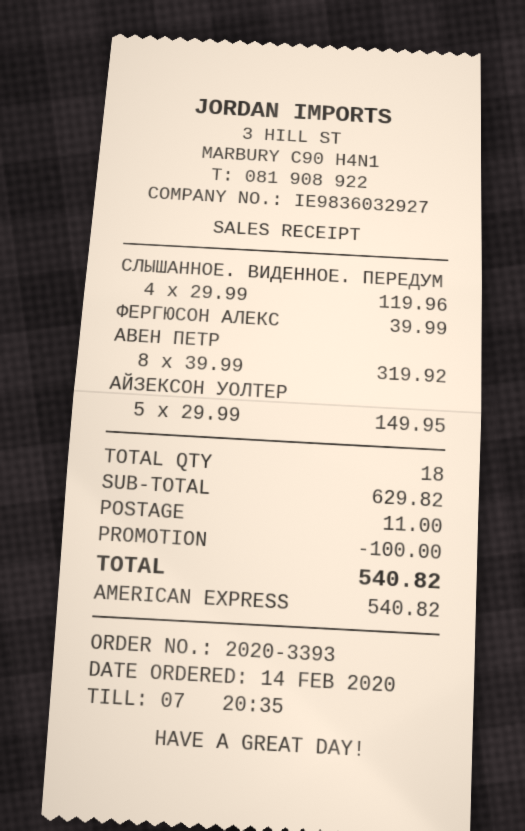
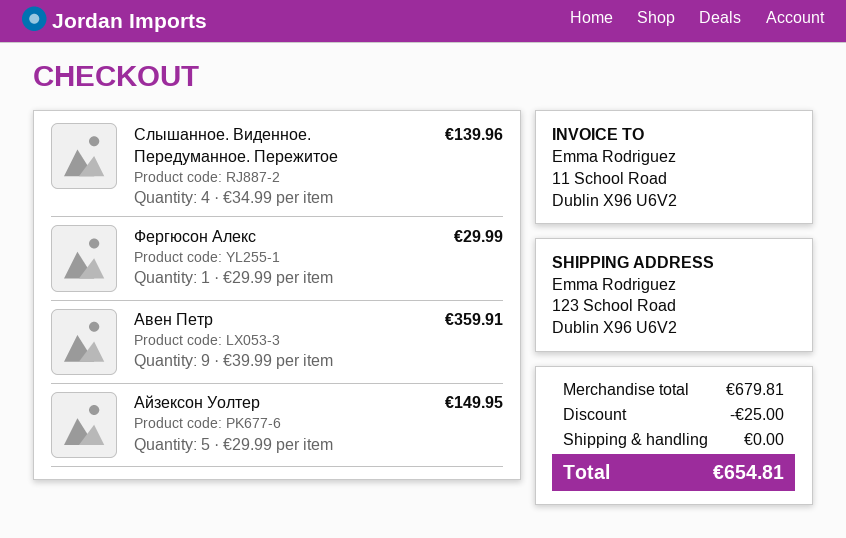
СЛЫШАННОЕ. ВИДЕННОЕ. ПЕРЕДУМ: 4 x 29.99 = 119.96 -> 4 x 34.99 = 139.96
ФЕРГЮСОН АЛЕКС: 1 x 39.99 = 39.99 -> 1 x 29.99 = 29.99
АВЕН ПЕТР: 8 x 39.99 = 319.92 -> 9 x 39.99 = 359.91
subtotal: 629.82 -> 679.81
discount: 100.00 -> 25.00
shipping: 11.00 -> 0.00
total: 540.82 -> 654.81

